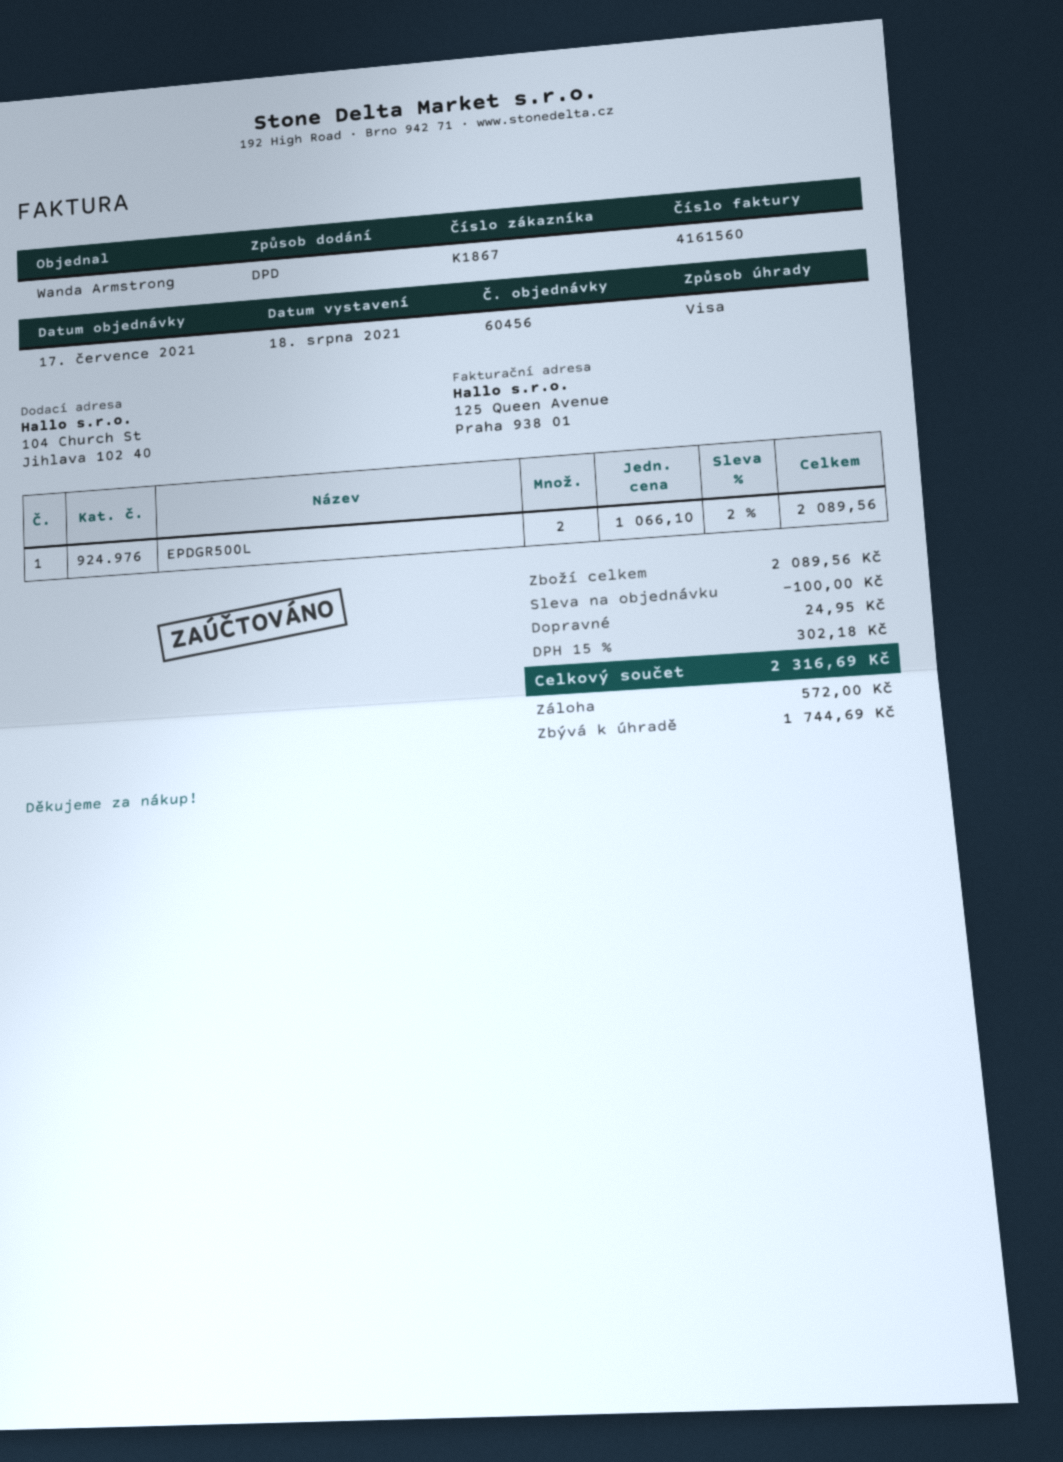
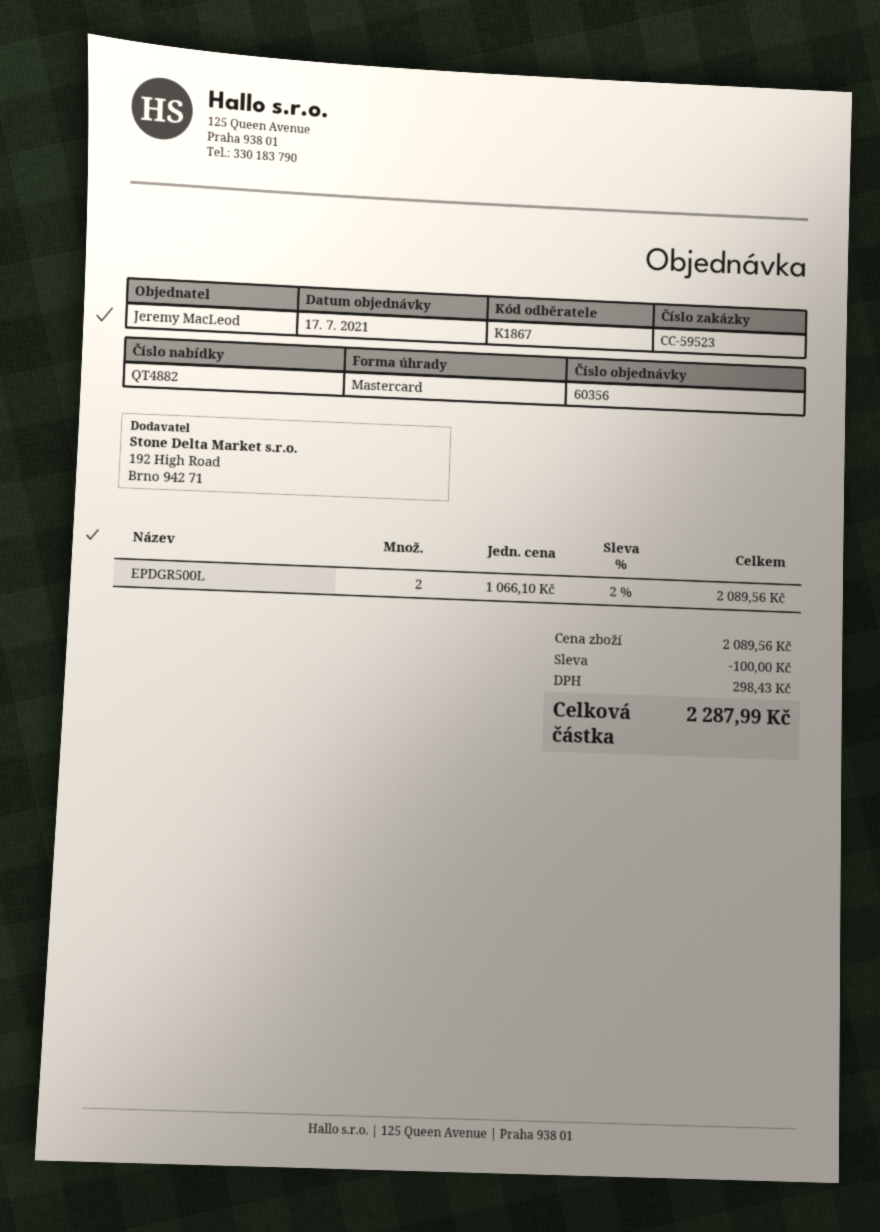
order number: 60456 -> 60356
ordered by: Wanda Armstrong -> Jeremy MacLeod
payment method: Visa -> Mastercard
shipping: 24.95 -> none
tax: 302.18 -> 298.43
total: 2316.69 -> 2287.99

